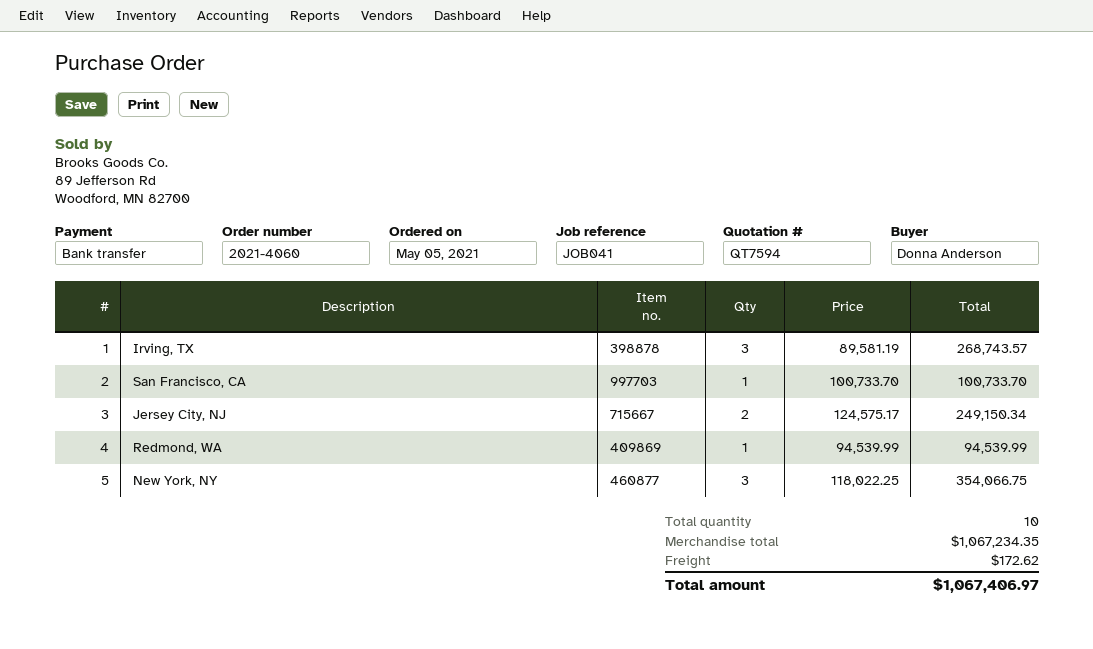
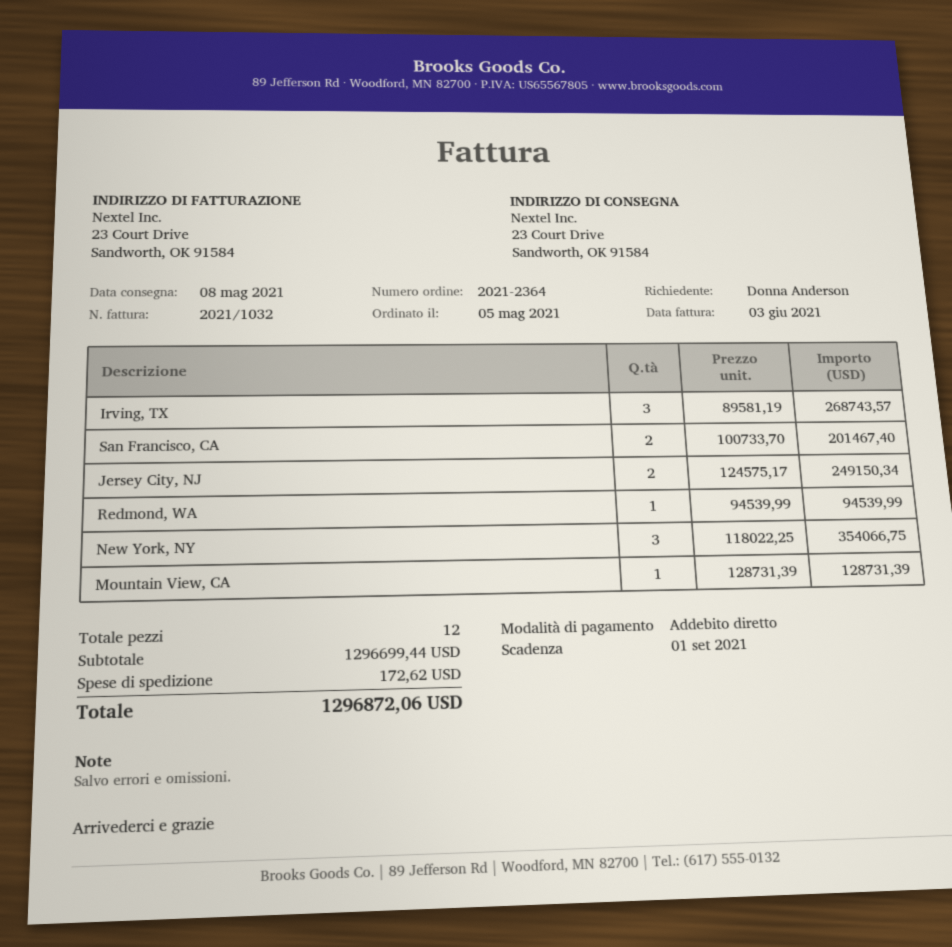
order number: 2021-4060 -> 2021-2364
payment method: bank transfer -> direct debit
San Francisco, CA: 1 x 100733.70 = 100733.70 -> 2 x 100733.70 = 201467.40
Mountain View, CA: none -> 1 x 128731.39 = 128731.39
total quantity: 10 -> 12
subtotal: 1067234.35 -> 1296699.44
total: 1067406.97 -> 1296872.06

